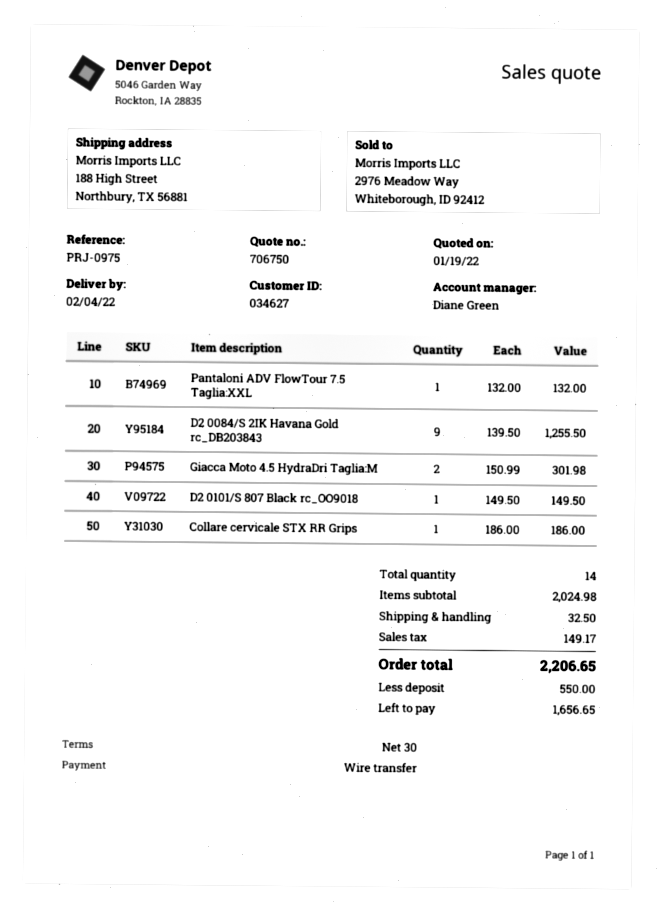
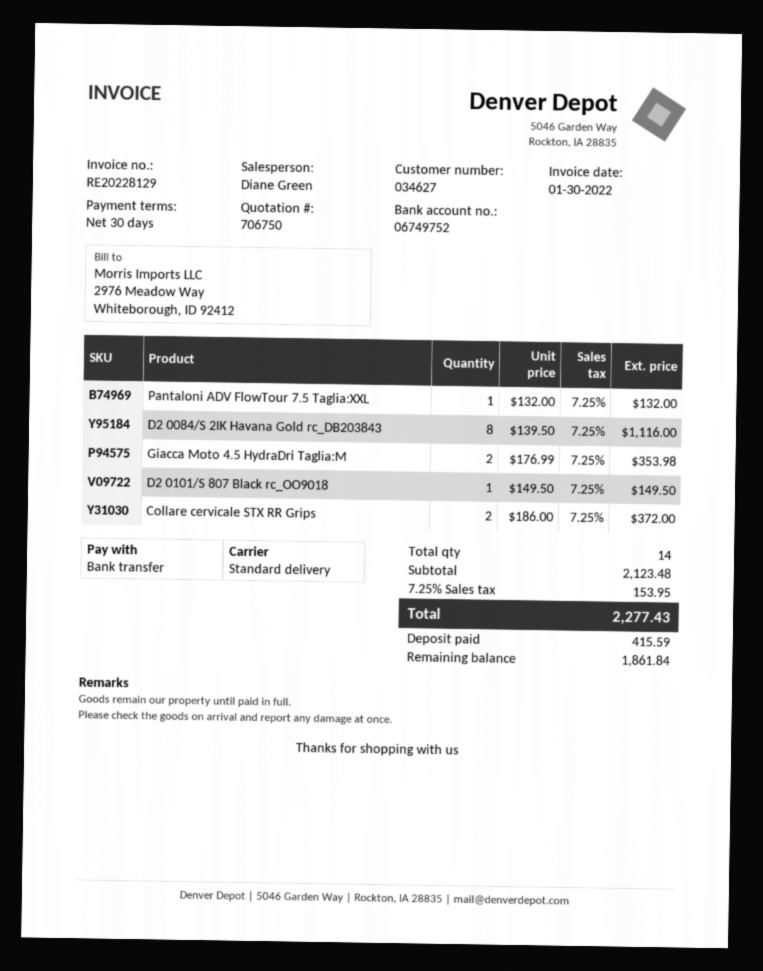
D2 0084/S 2IK Havana Gold rc_DB203843: 9 x 139.50 = 1255.50 -> 8 x 139.50 = 1116.00
Giacca Moto 4.5 HydraDri Taglia:M: 2 x 150.99 = 301.98 -> 2 x 176.99 = 353.98
Collare cervicale STX RR Grips: 1 x 186.00 = 186.00 -> 2 x 186.00 = 372.00
subtotal: 2024.98 -> 2123.48
shipping: 32.50 -> none
tax: 149.17 -> 153.95
total: 2206.65 -> 2277.43
deposit: 550.00 -> 415.59
balance: 1656.65 -> 1861.84

